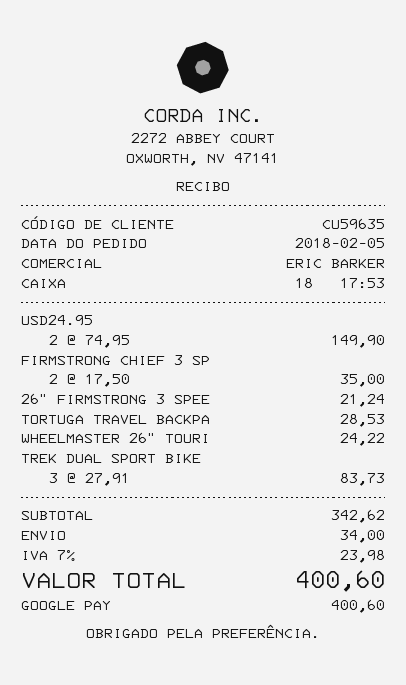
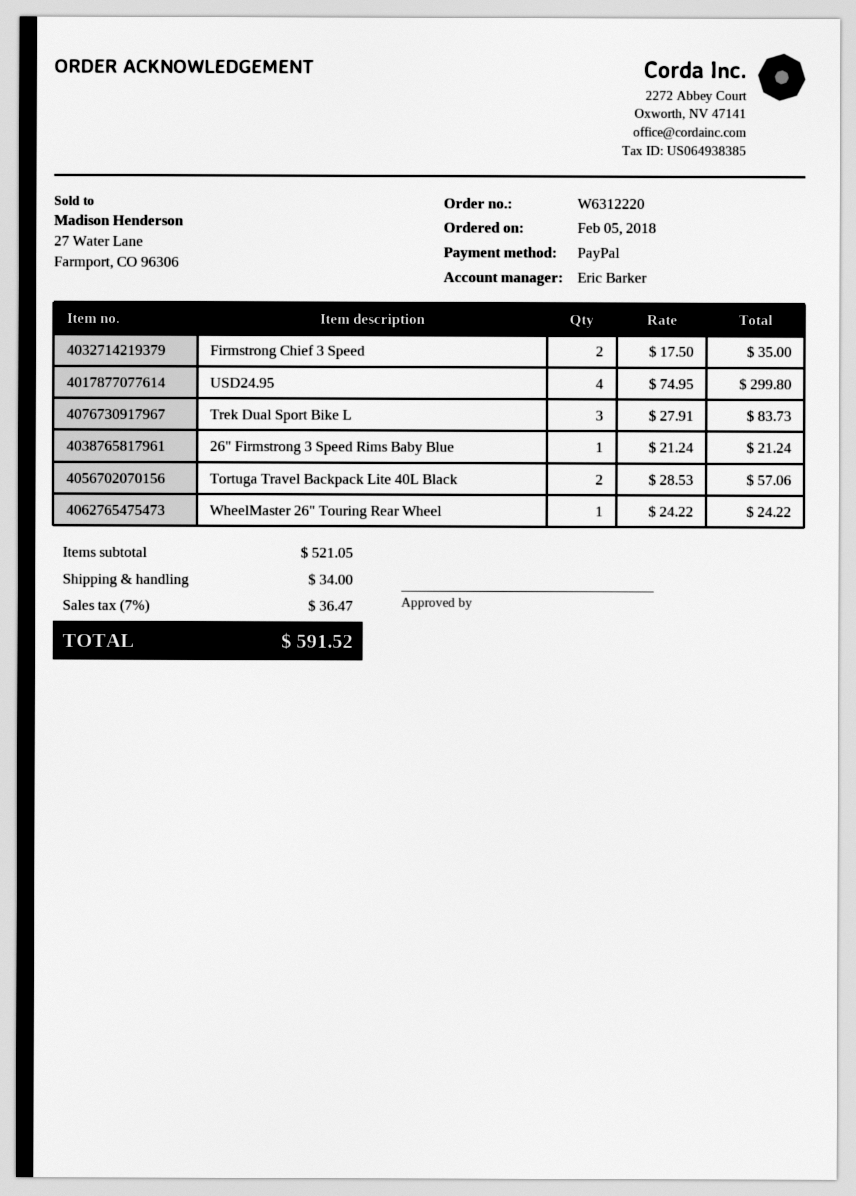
payment method: Google Pay -> PayPal
USD24.95: 2 x 74.95 = 149.90 -> 4 x 74.95 = 299.80
TORTUGA TRAVEL BACKPA: 1 x 28.53 = 28.53 -> 2 x 28.53 = 57.06
subtotal: 342.62 -> 521.05
tax: 7% = 23.98 -> 7% = 36.47
total: 400.60 -> 591.52

